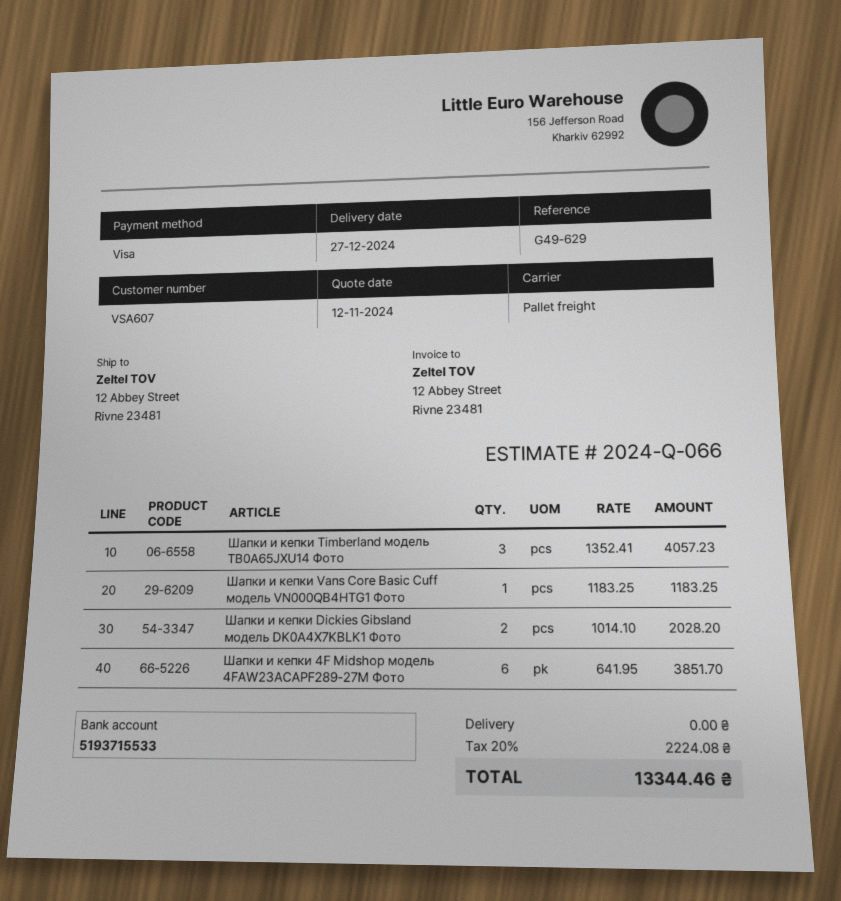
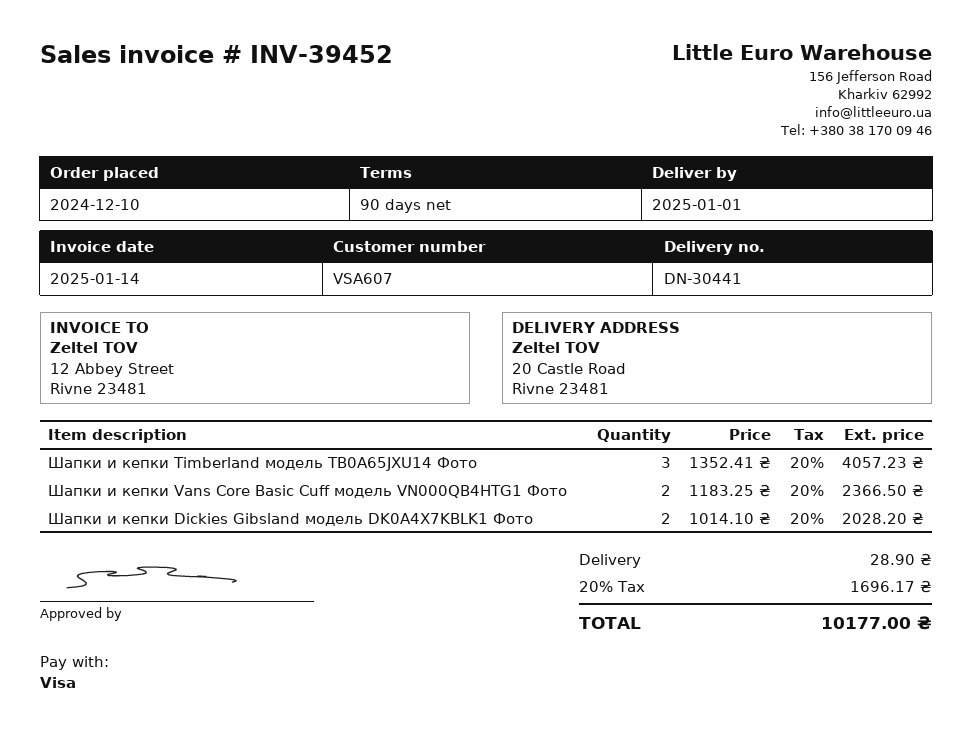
delivery date: 2024-12-27 -> 2025-01-01
ship to: 12 Abbey Street, Rivne 23481 -> 20 Castle Road, Rivne 23481
Шапки и кепки Vans Core Basic Cuff модель VN000QB4HTG1 Фото: 1 x 1183.25 = 1183.25 -> 2 x 1183.25 = 2366.50
Шапки и кепки 4F Midshop модель 4FAW23ACAPF289-27M Фото: 6 x 641.95 = 3851.70 -> none
shipping: 0.00 -> 28.90
tax: 20% = 2224.08 -> 20% = 1696.17
total: 13344.46 -> 10177.00

